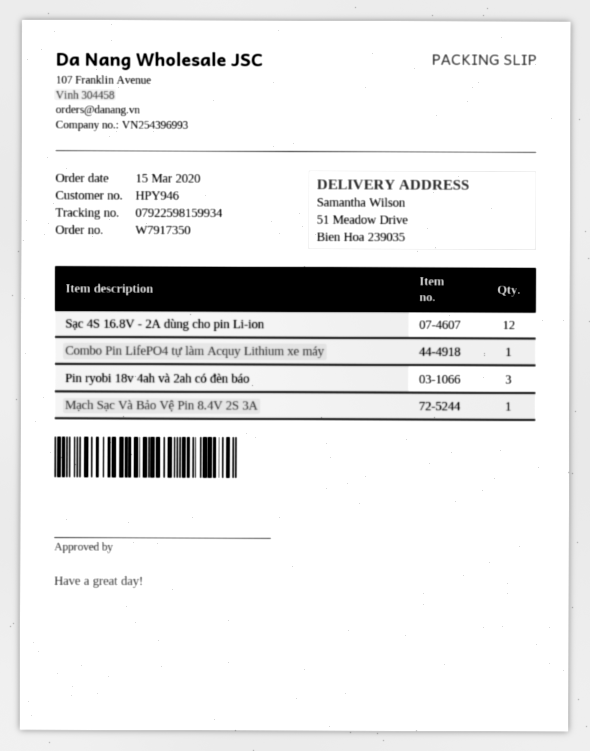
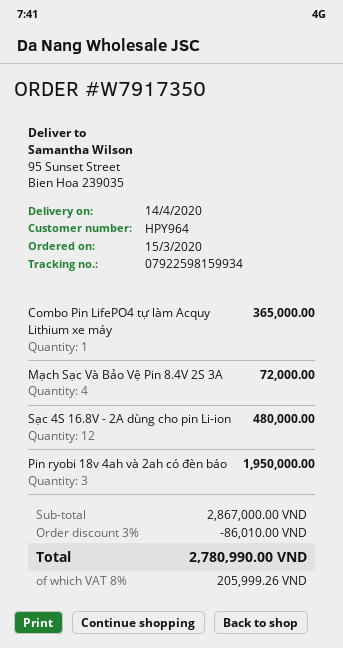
customer number: HPY946 -> HPY964
ship to: 51 Meadow Drive, Bien Hoa 239035 -> 95 Sunset Street, Bien Hoa 239035
Mạch Sạc Và Bảo Vệ Pin 8.4V 2S 3A: 1 -> 4

